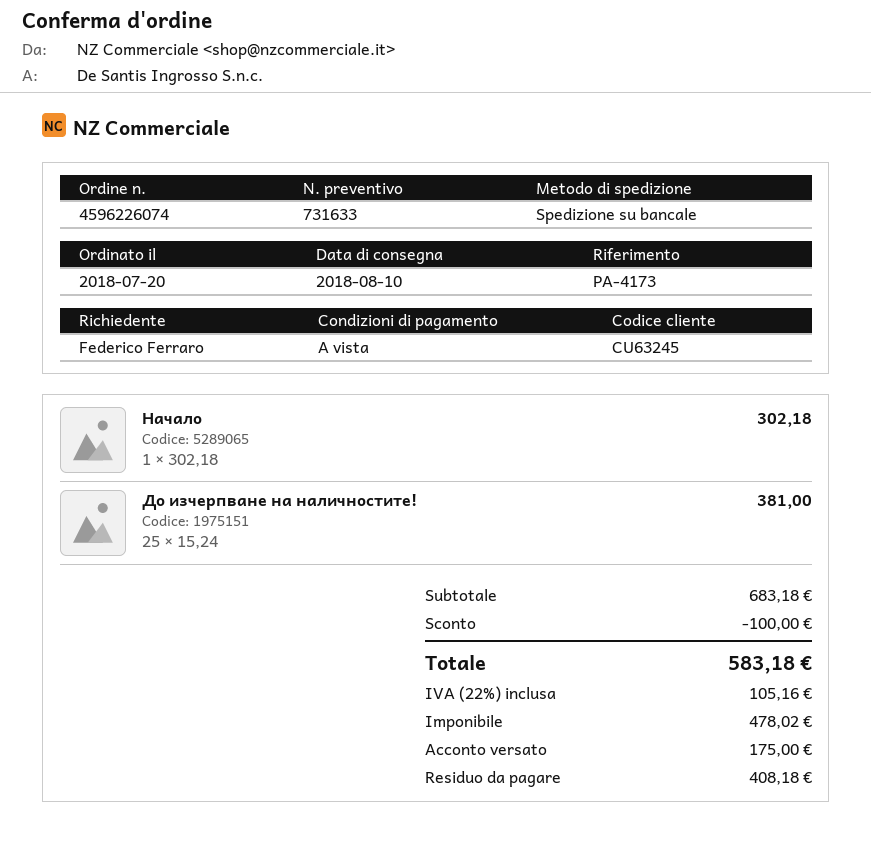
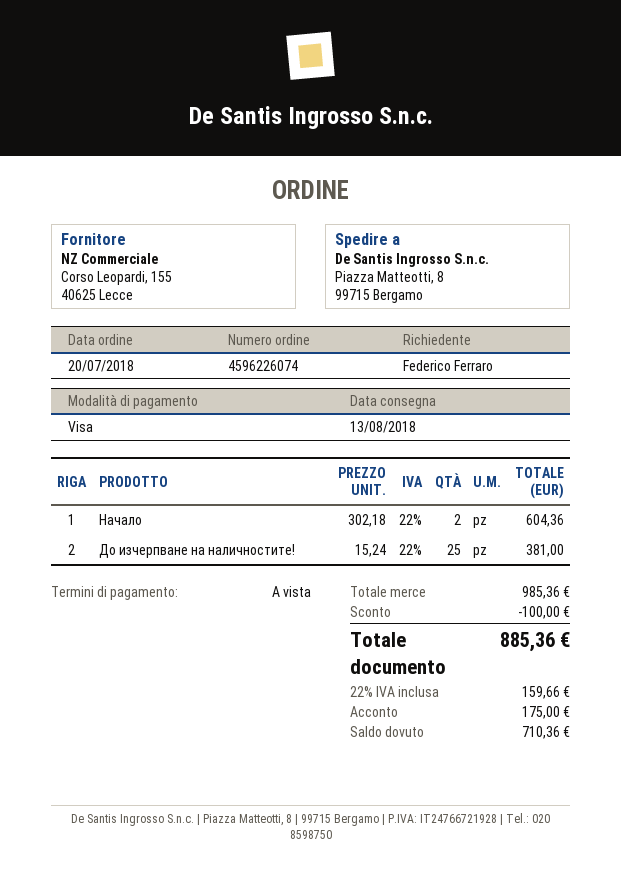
delivery date: 2018-08-10 -> 2018-08-13
Начало: 1 x 302.18 = 302.18 -> 2 x 302.18 = 604.36
subtotal: 683.18 -> 985.36
tax: 22% = 105.16 -> 22% = 159.66
total: 583.18 -> 885.36
balance: 408.18 -> 710.36

